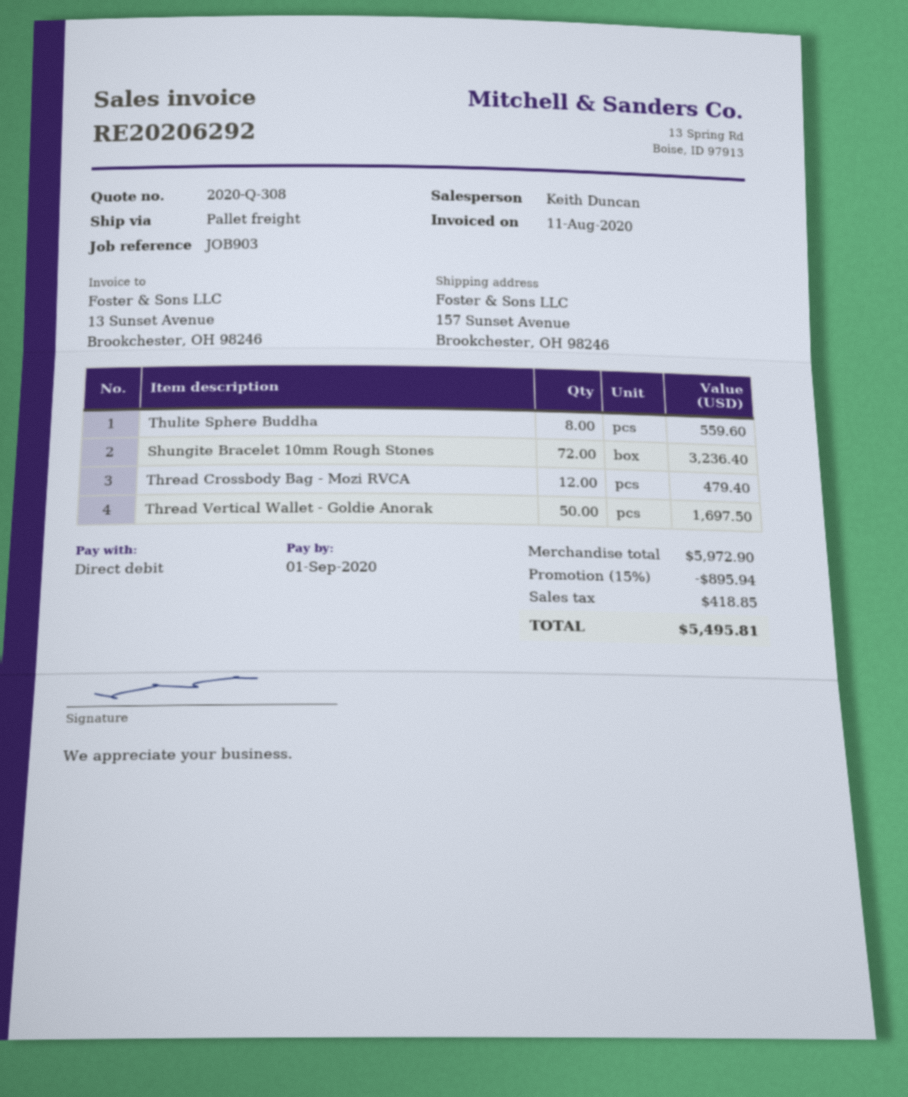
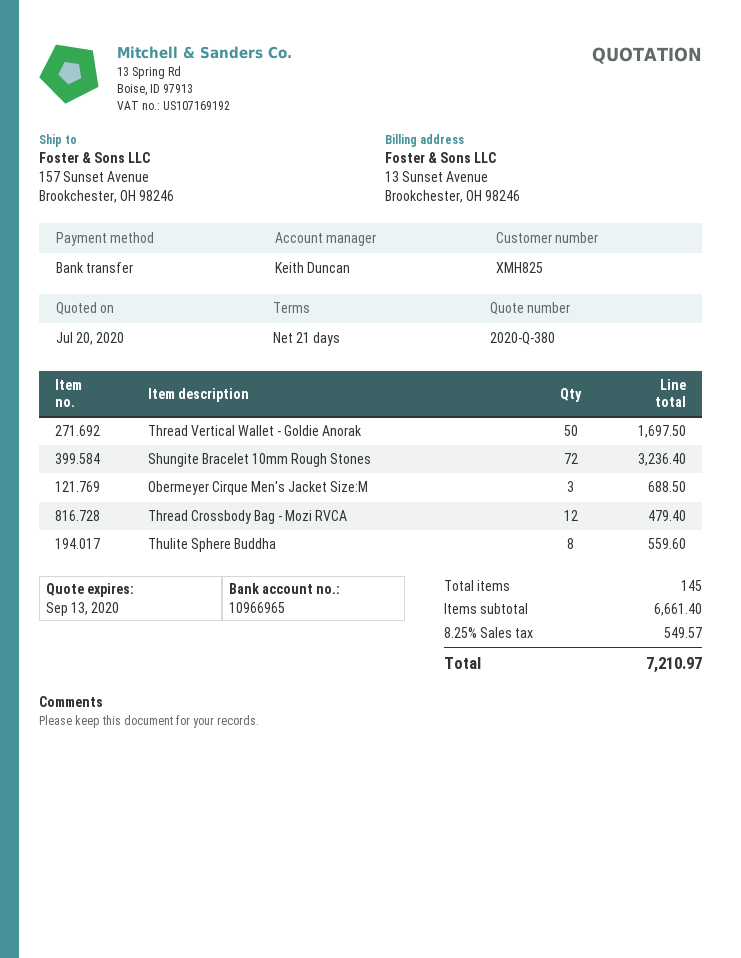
quote number: 2020-Q-308 -> 2020-Q-380
payment method: direct debit -> bank transfer
Obermeyer Cirque Men's Jacket Size:M: none -> 3 for 688.50
subtotal: 5972.90 -> 6661.40
discount: 15% = 895.94 -> none
tax: 418.85 -> 549.57
total: 5495.81 -> 7210.97

